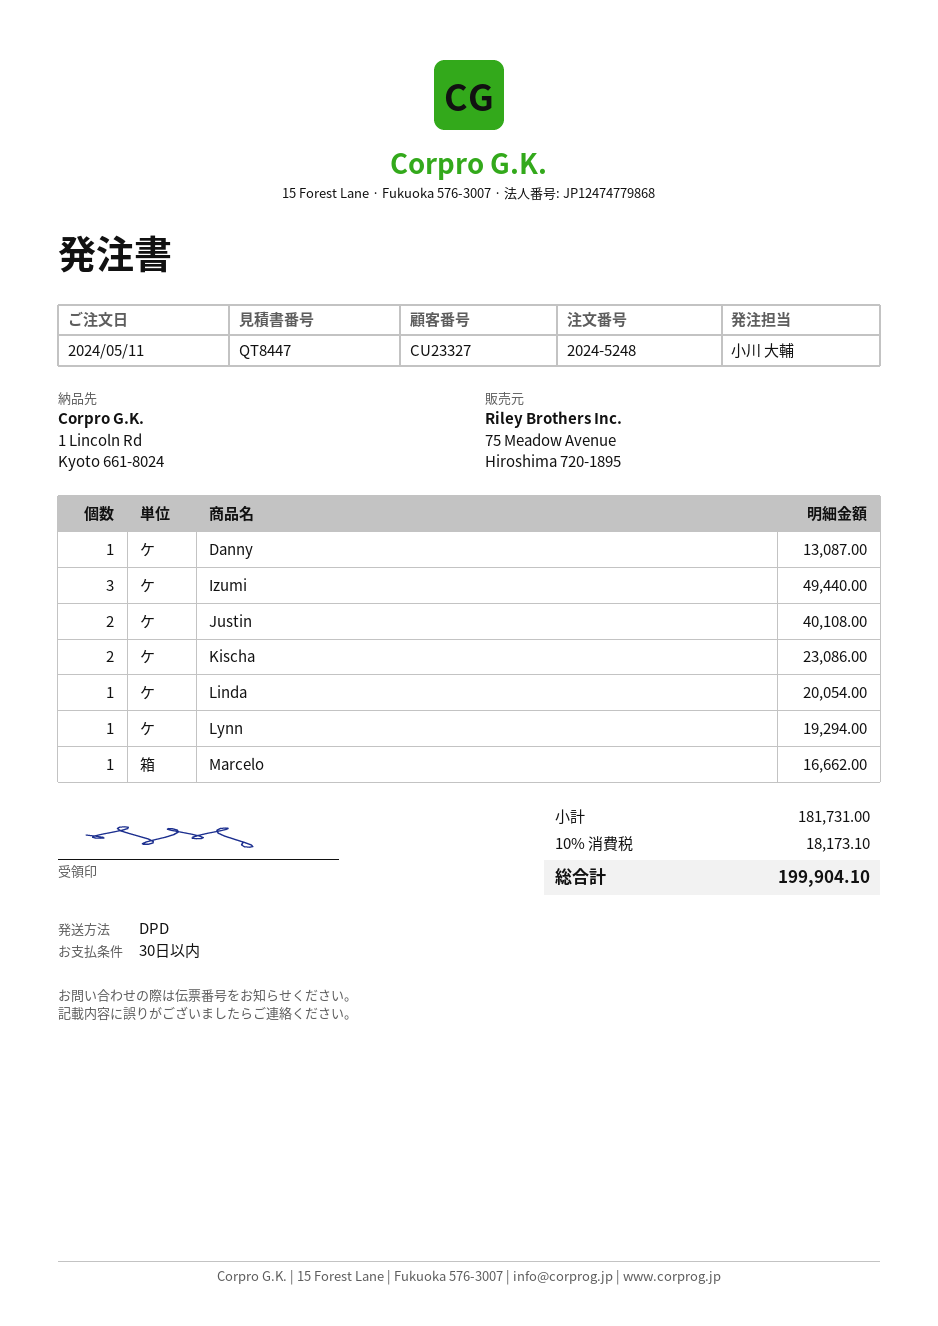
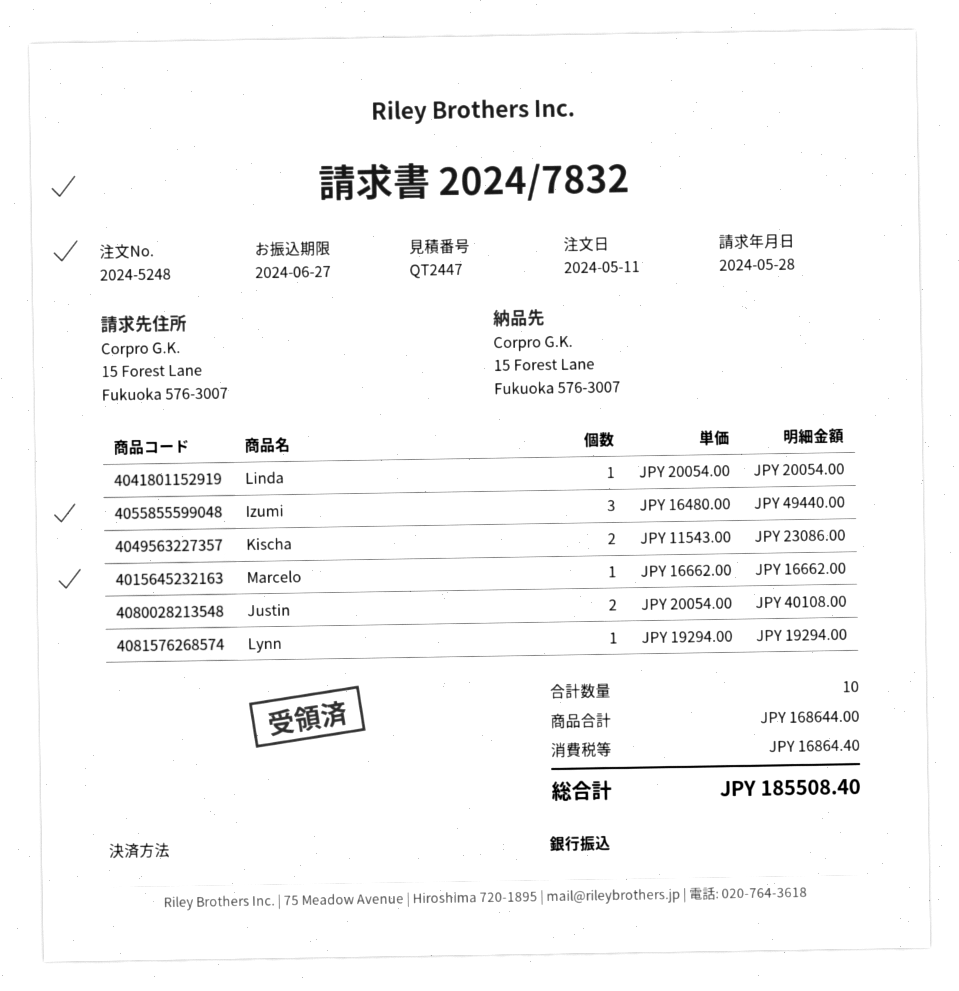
quote number: QT8447 -> QT2447
ship to: 1 Lincoln Rd, Kyoto 661-8024 -> 15 Forest Lane, Fukuoka 576-3007
Danny: 1 for 13087.00 -> none
subtotal: 181731.00 -> 168644.00
tax: 18173.10 -> 16864.40
total: 199904.10 -> 185508.40

